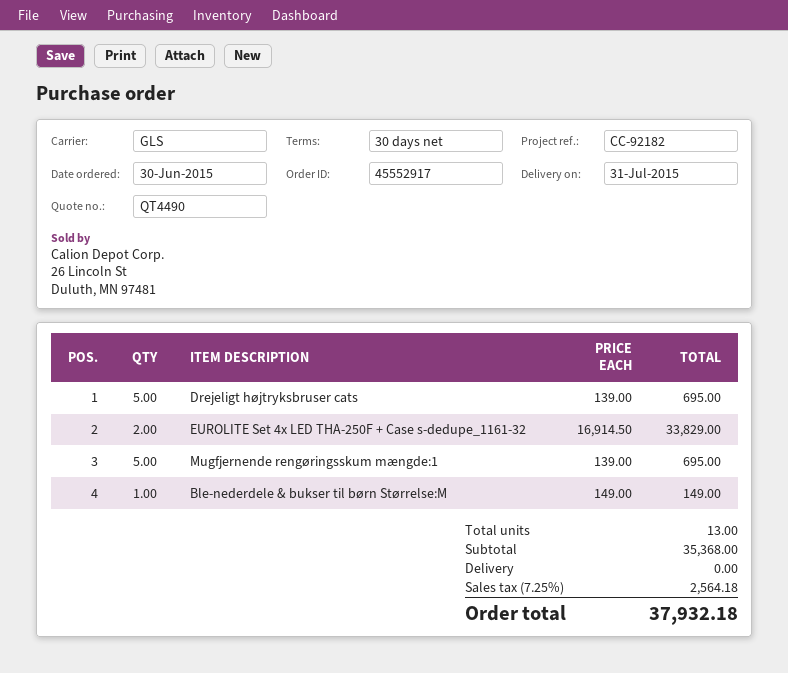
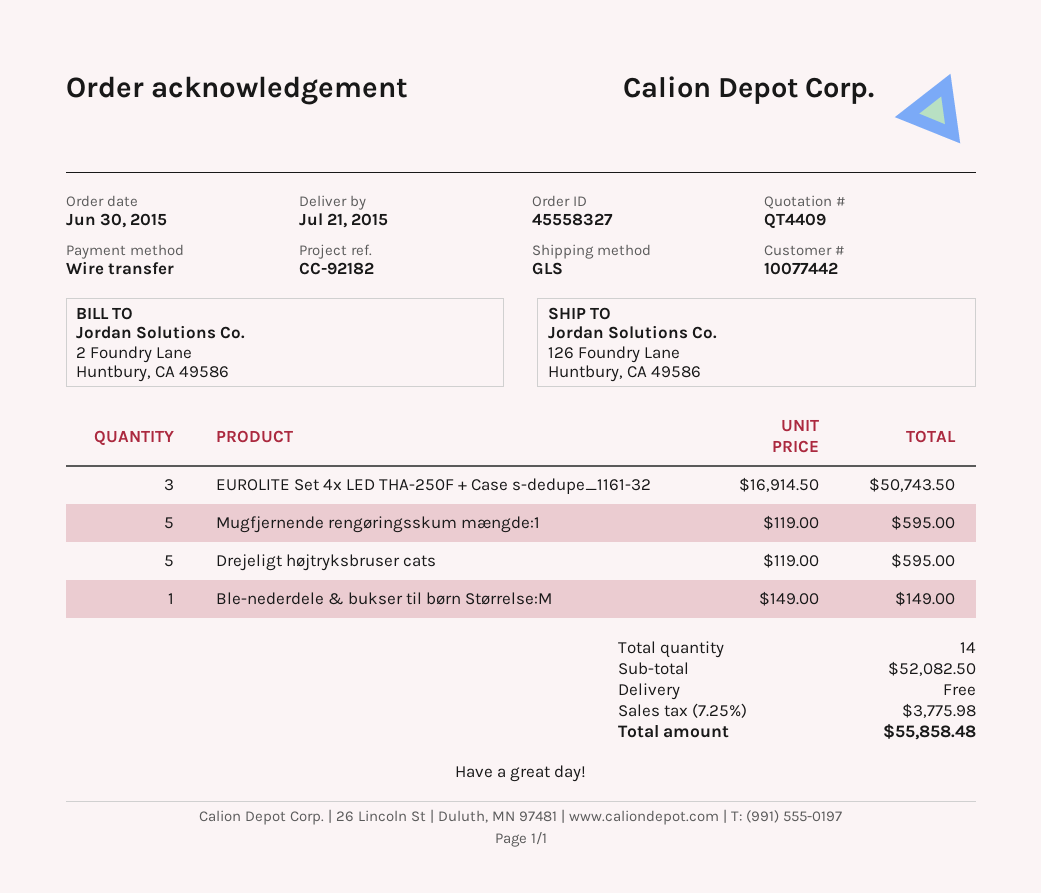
quote number: QT4490 -> QT4409
order number: 45552917 -> 45558327
delivery date: 2015-07-31 -> 2015-07-21
Drejeligt højtryksbruser cats: 5 x 139.00 = 695.00 -> 5 x 119.00 = 595.00
EUROLITE Set 4x LED THA-250F + Case s-dedupe_1161-32: 2 x 16914.50 = 33829.00 -> 3 x 16914.50 = 50743.50
Mugfjernende rengøringsskum mængde:1: 5 x 139.00 = 695.00 -> 5 x 119.00 = 595.00
total quantity: 13 -> 14
subtotal: 35368.00 -> 52082.50
tax: 7.25% = 2564.18 -> 7.25% = 3775.98
total: 37932.18 -> 55858.48

